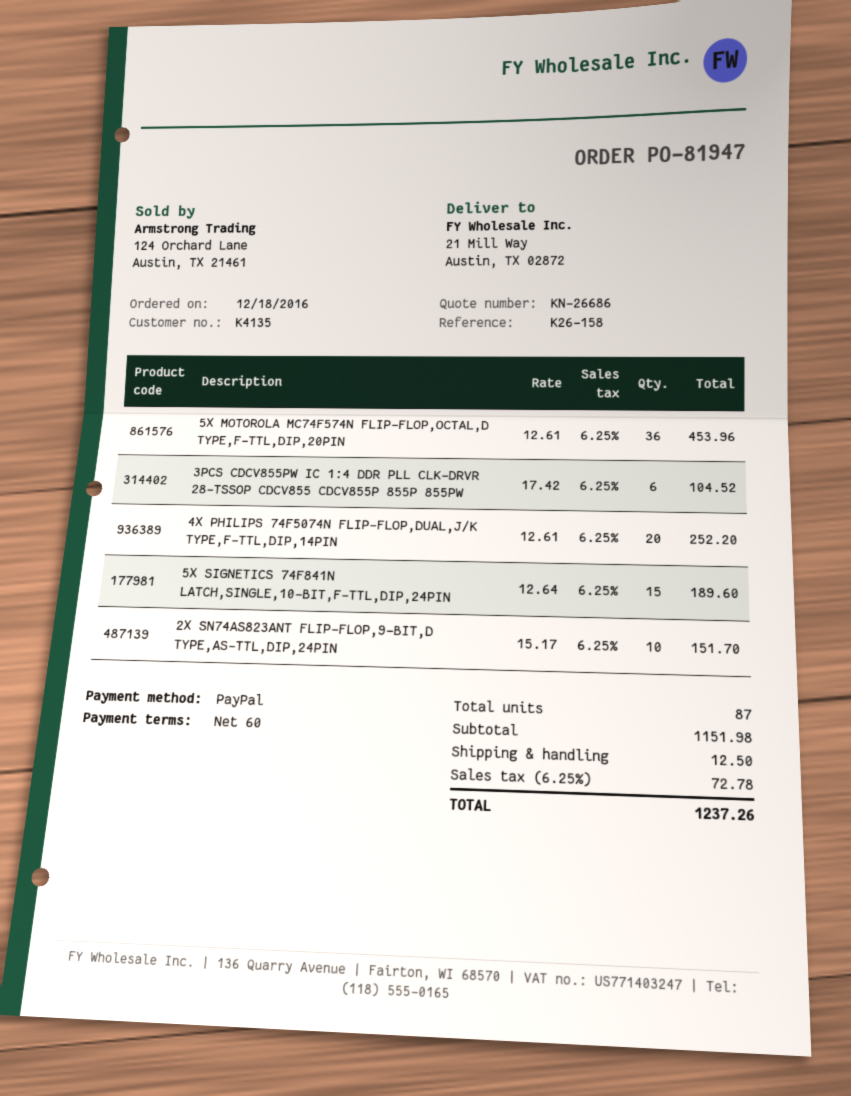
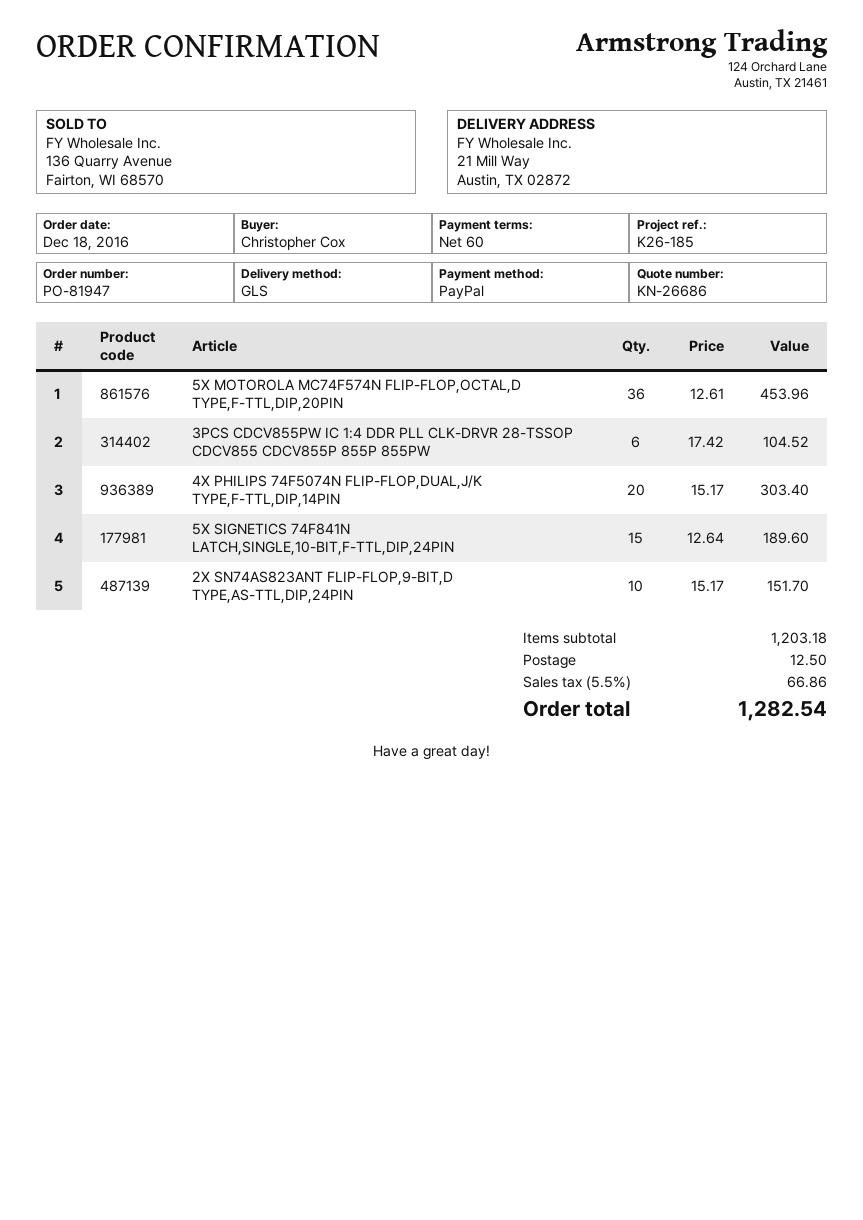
reference: K26-158 -> K26-185
4X PHILIPS 74F5074N FLIP-FLOP,DUAL,J/K TYPE,F-TTL,DIP,14PIN: 20 x 12.61 = 252.20 -> 20 x 15.17 = 303.40
subtotal: 1151.98 -> 1203.18
tax: 6.25% = 72.78 -> 5.5% = 66.86
total: 1237.26 -> 1282.54

